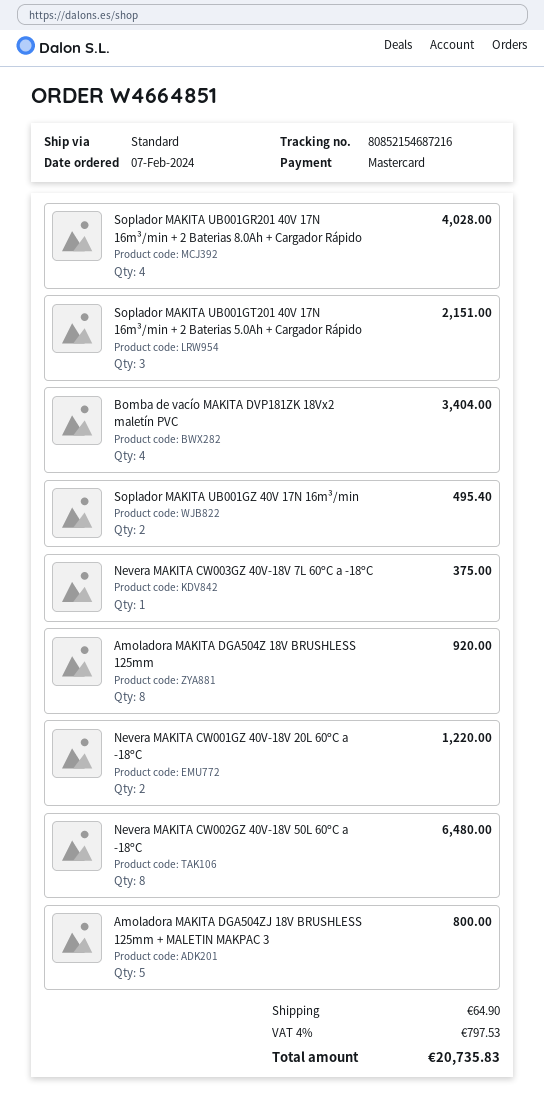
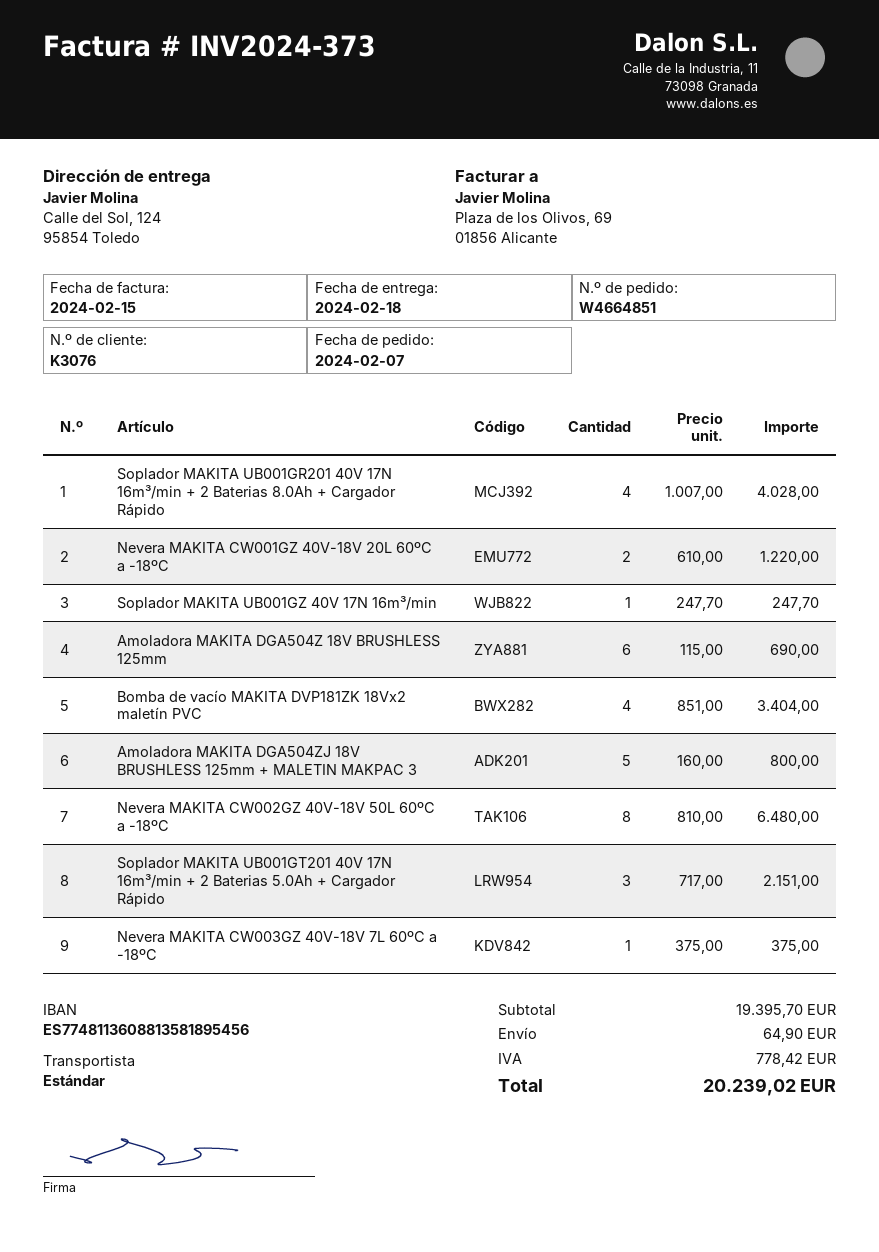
Soplador MAKITA UB001GZ 40V 17N 16m³/min: 2 for 495.40 -> 1 for 247.70
Amoladora MAKITA DGA504Z 18V BRUSHLESS 125mm: 8 for 920.00 -> 6 for 690.00
tax: 797.53 -> 778.42
total: 20735.83 -> 20239.02

